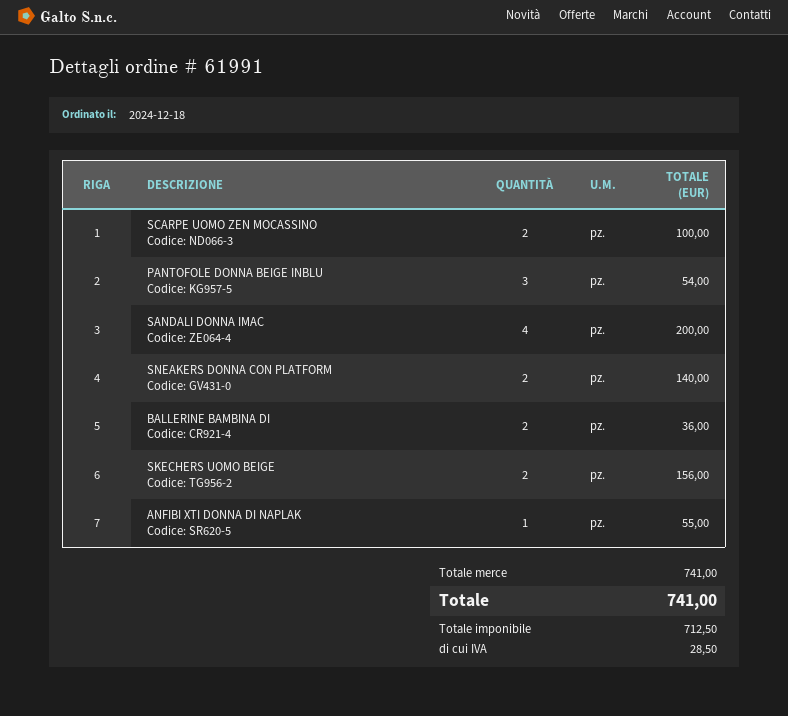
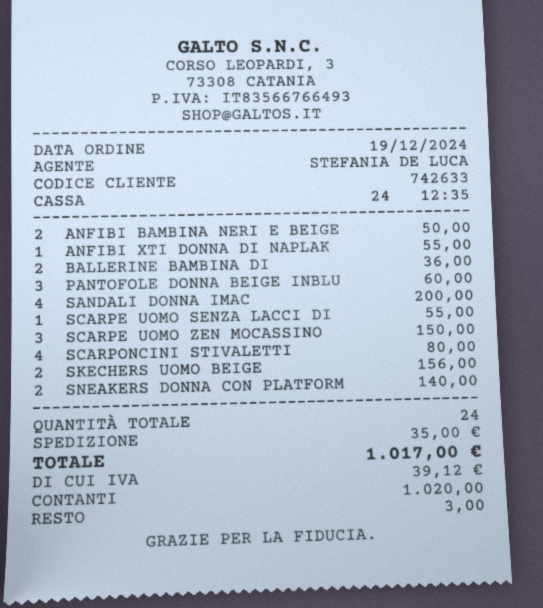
order date: 2024-12-18 -> 2024-12-19
SCARPE UOMO ZEN MOCASSINO: 2 for 100.00 -> 3 for 150.00
PANTOFOLE DONNA BEIGE INBLU: 3 for 54.00 -> 3 for 60.00
ANFIBI BAMBINA NERI E BEIGE: none -> 2 for 50.00
SCARPE UOMO SENZA LACCI DI: none -> 1 for 55.00
SCARPONCINI STIVALETTI: none -> 4 for 80.00
shipping: none -> 35.00
tax: 28.50 -> 39.12
total: 741.00 -> 1017.00

